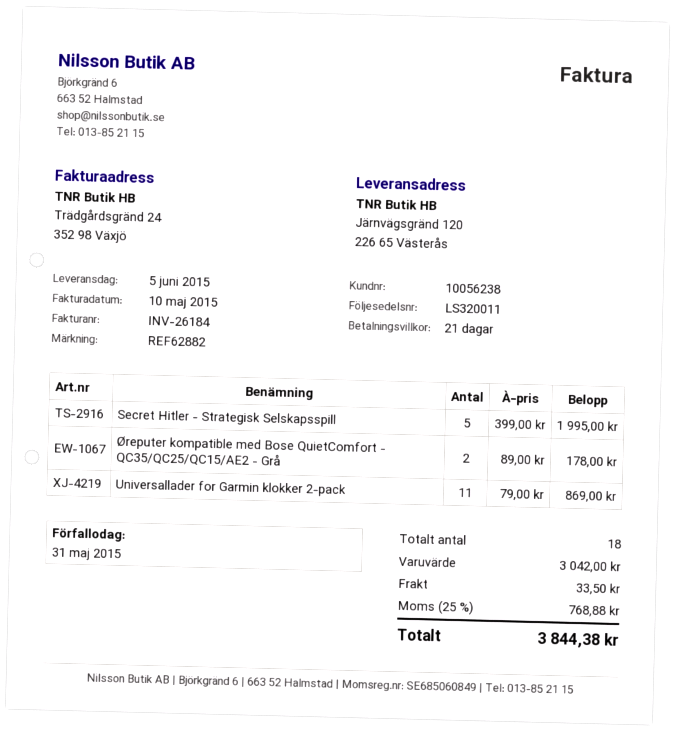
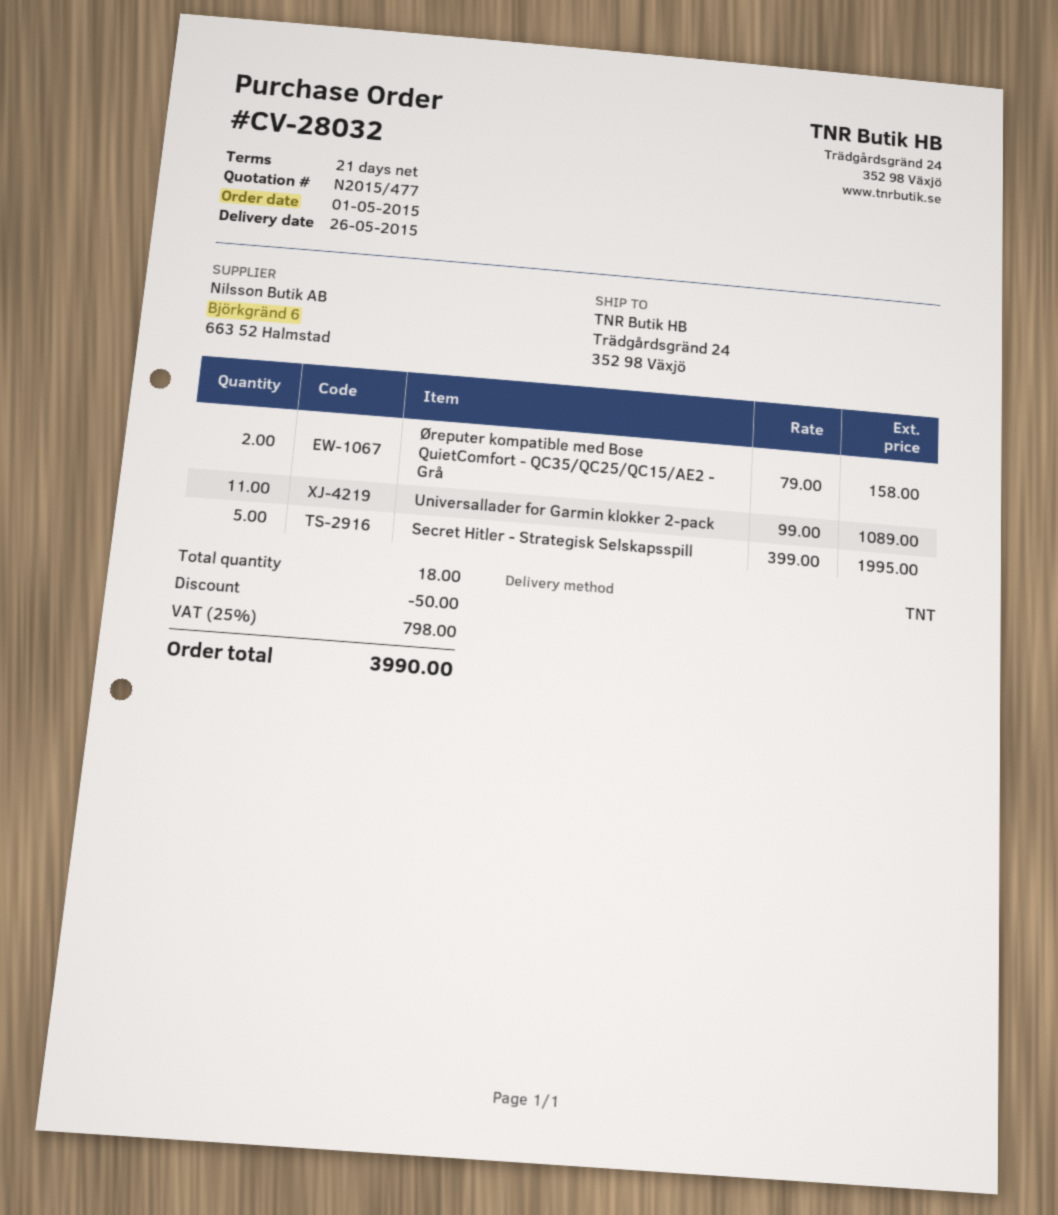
delivery date: 2015-06-05 -> 2015-05-26
ship to: Järnvägsgränd 120, 226 65 Västerås -> Trädgårdsgränd 24, 352 98 Växjö
Øreputer kompatible med Bose QuietComfort - QC35/QC25/QC15/AE2 - Grå: 2 x 89.00 = 178.00 -> 2 x 79.00 = 158.00
Universallader for Garmin klokker 2-pack: 11 x 79.00 = 869.00 -> 11 x 99.00 = 1089.00
discount: none -> 50.00
shipping: 33.50 -> none
tax: 25% = 768.88 -> 25% = 798.00
total: 3844.38 -> 3990.00

